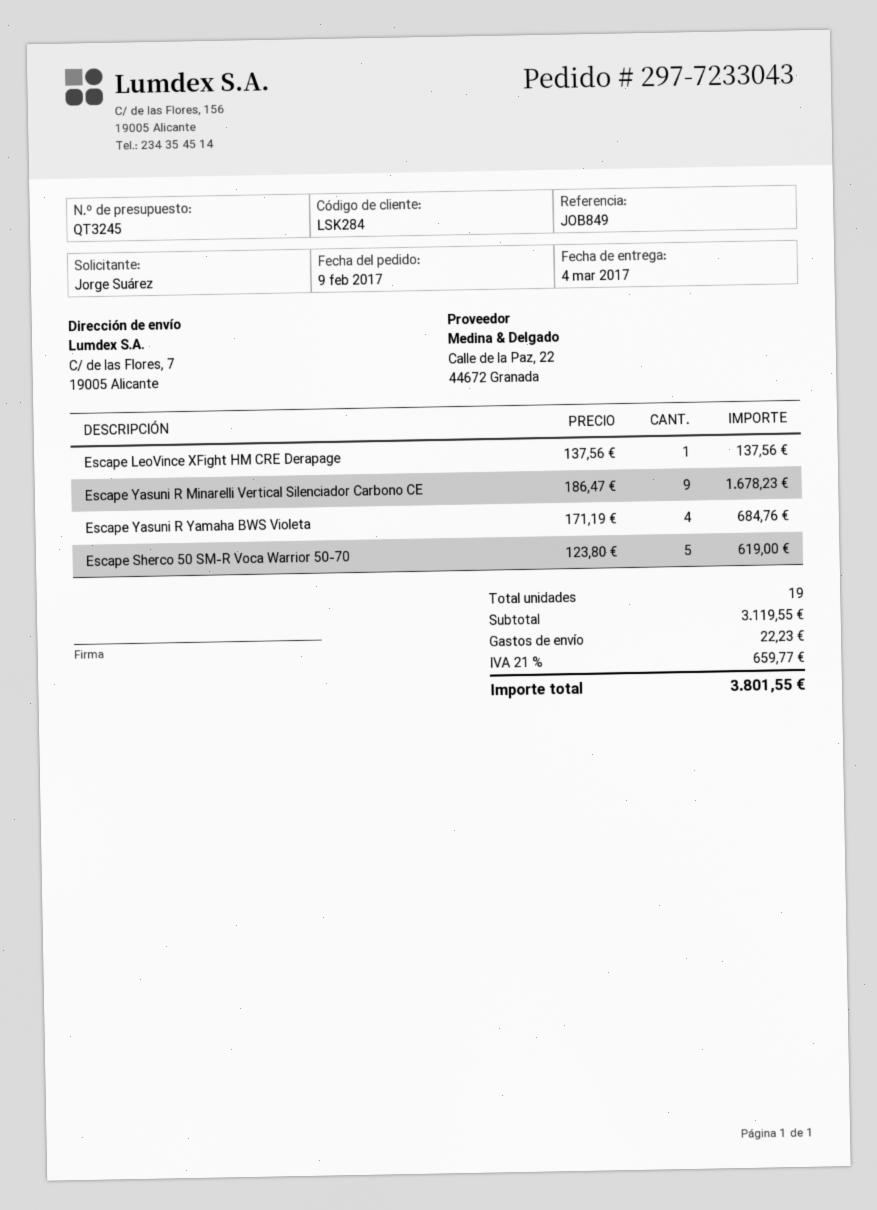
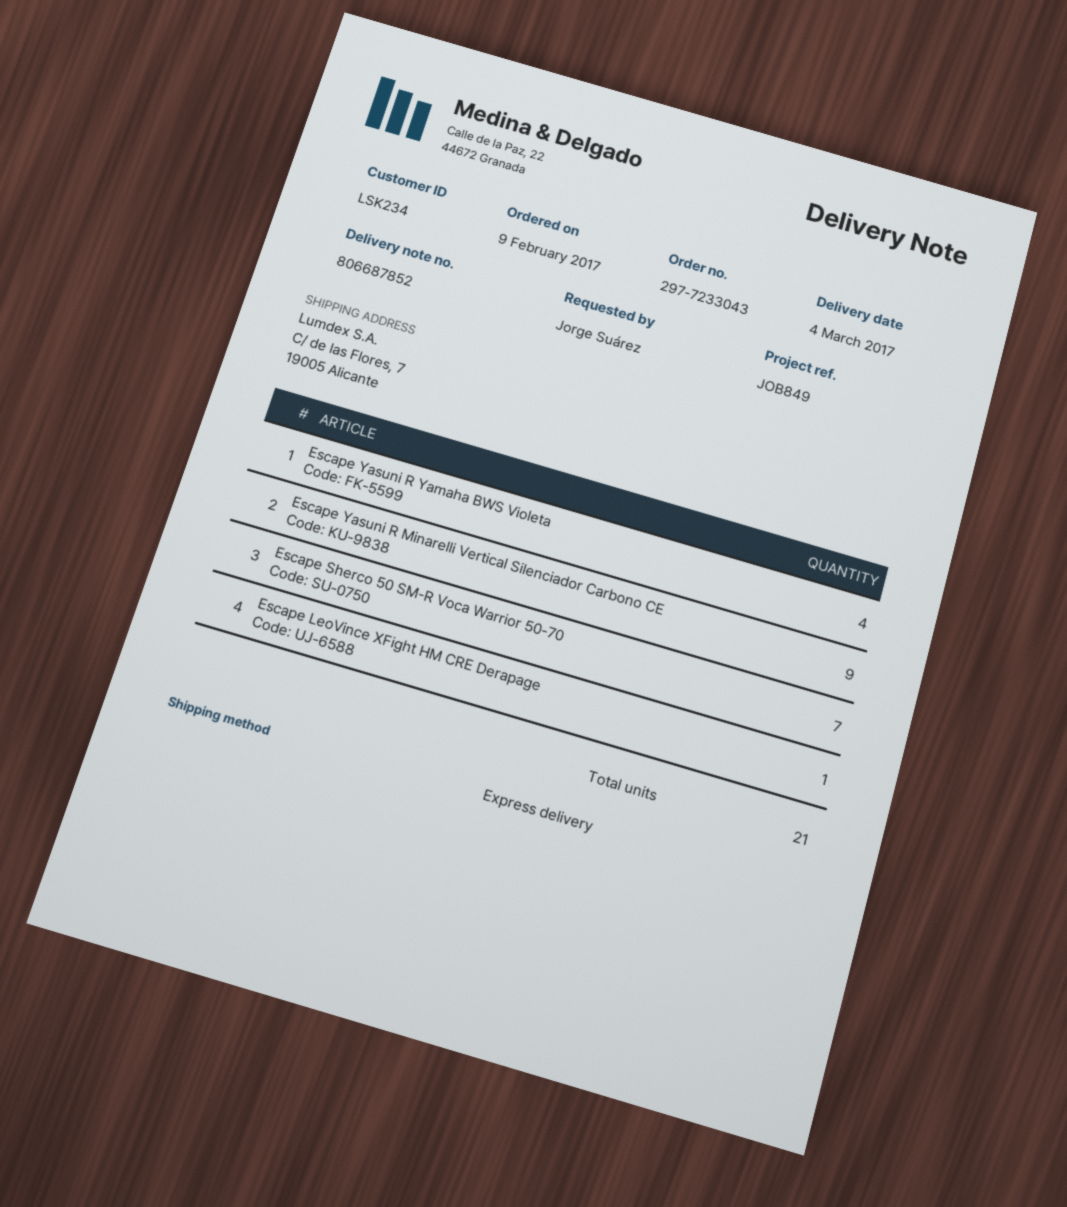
customer number: LSK284 -> LSK234
Escape Sherco 50 SM-R Voca Warrior 50-70: 5 -> 7
total quantity: 19 -> 21

